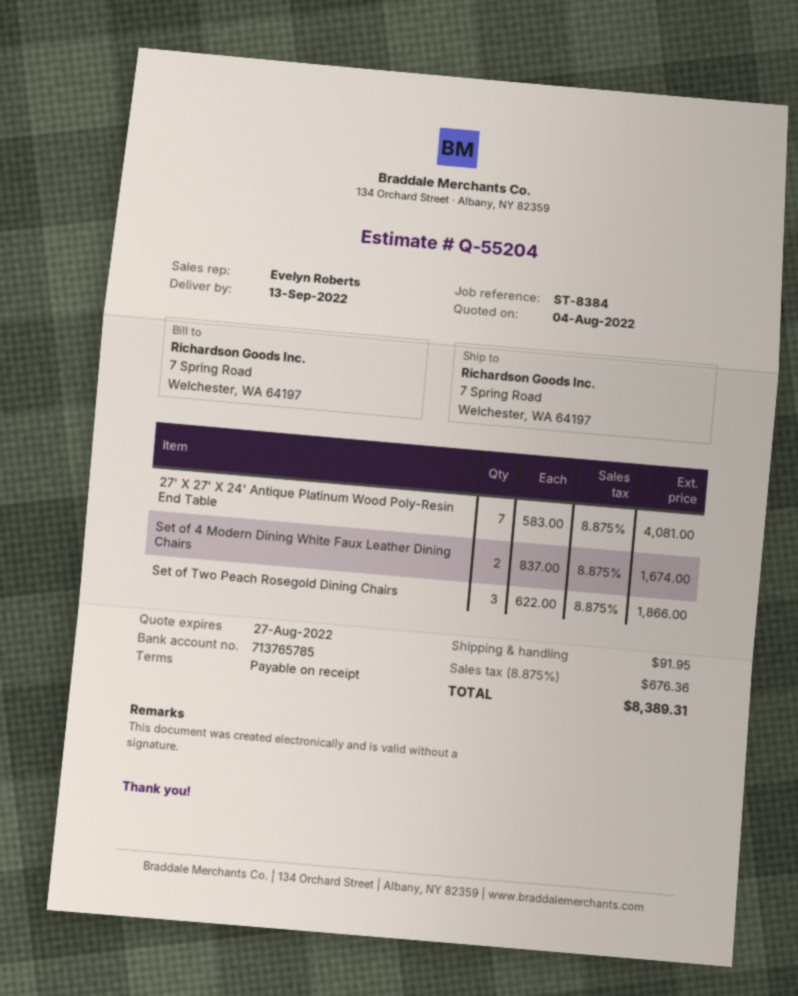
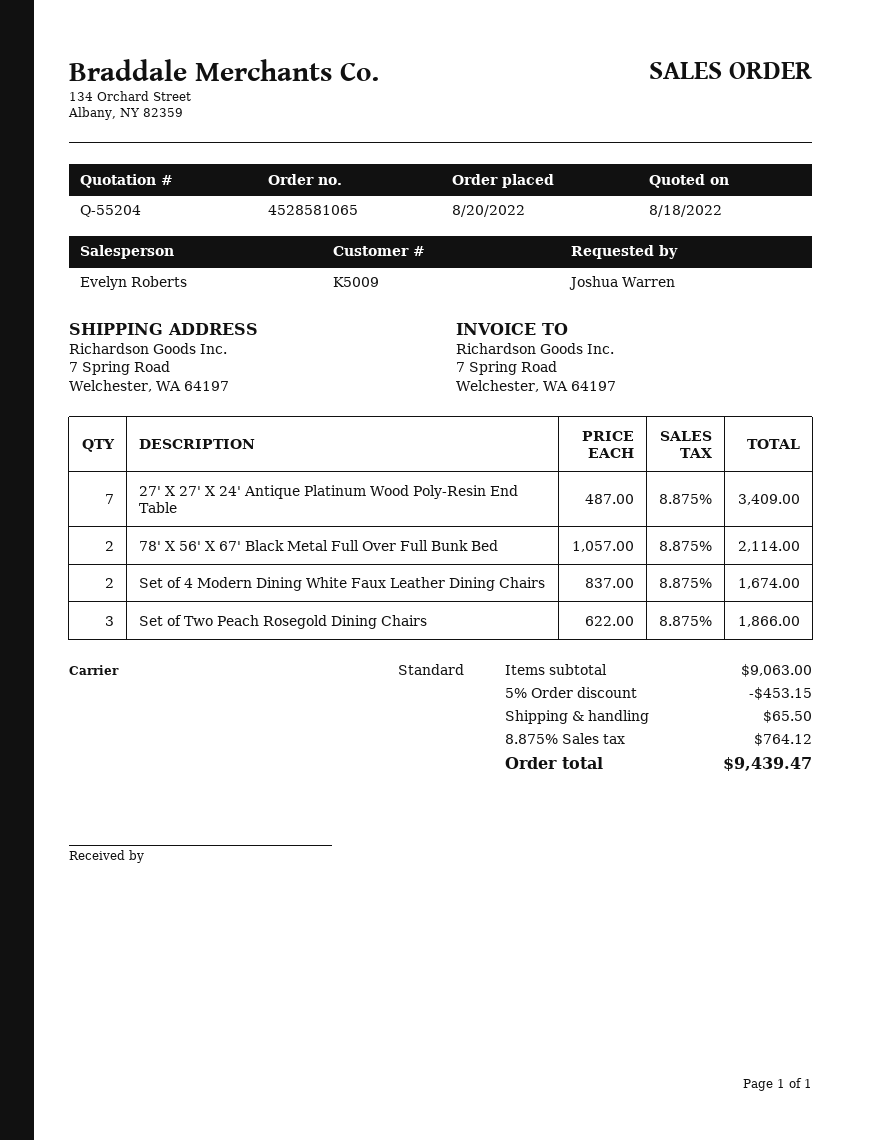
quote date: 2022-08-04 -> 2022-08-18
27' X 27' X 24' Antique Platinum Wood Poly-Resin End Table: 7 x 583.00 = 4081.00 -> 7 x 487.00 = 3409.00
78' X 56' X 67' Black Metal Full Over Full Bunk Bed: none -> 2 x 1057.00 = 2114.00
discount: none -> 5% = 453.15
shipping: 91.95 -> 65.50
tax: 8.875% = 676.36 -> 8.875% = 764.12
total: 8389.31 -> 9439.47

